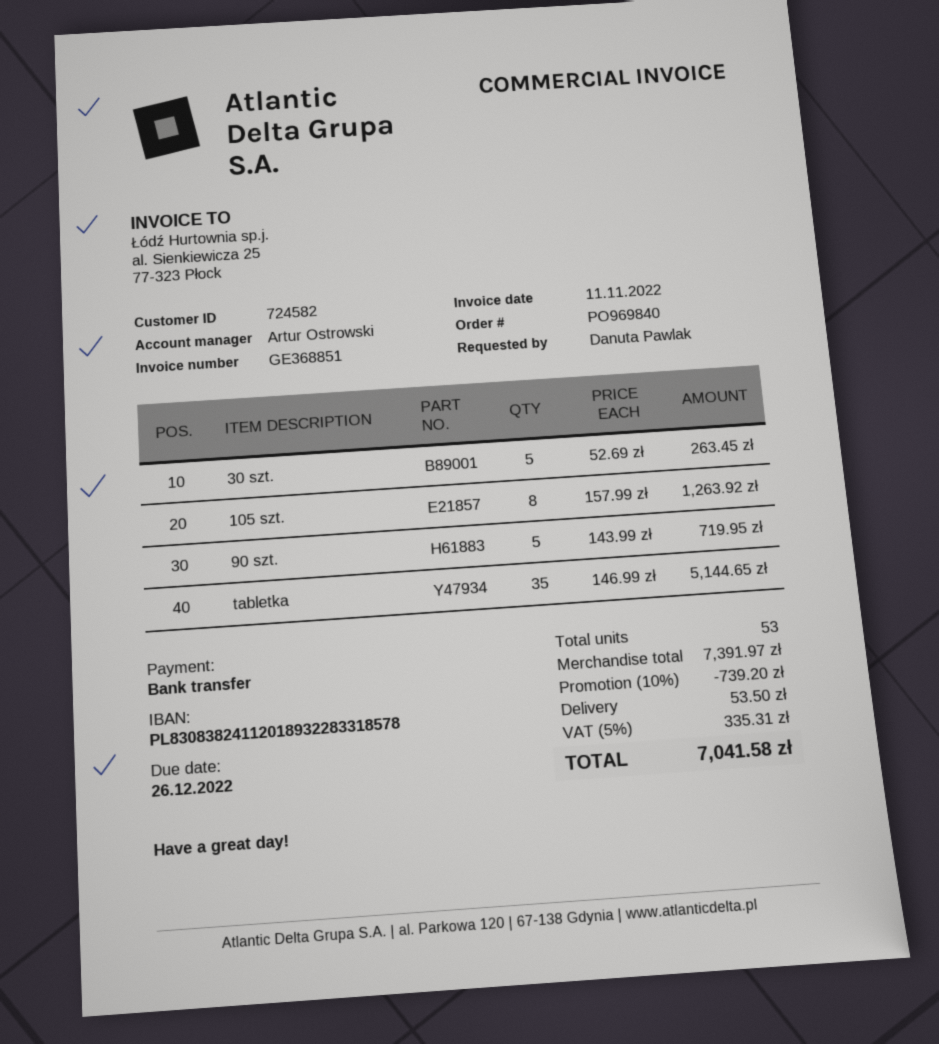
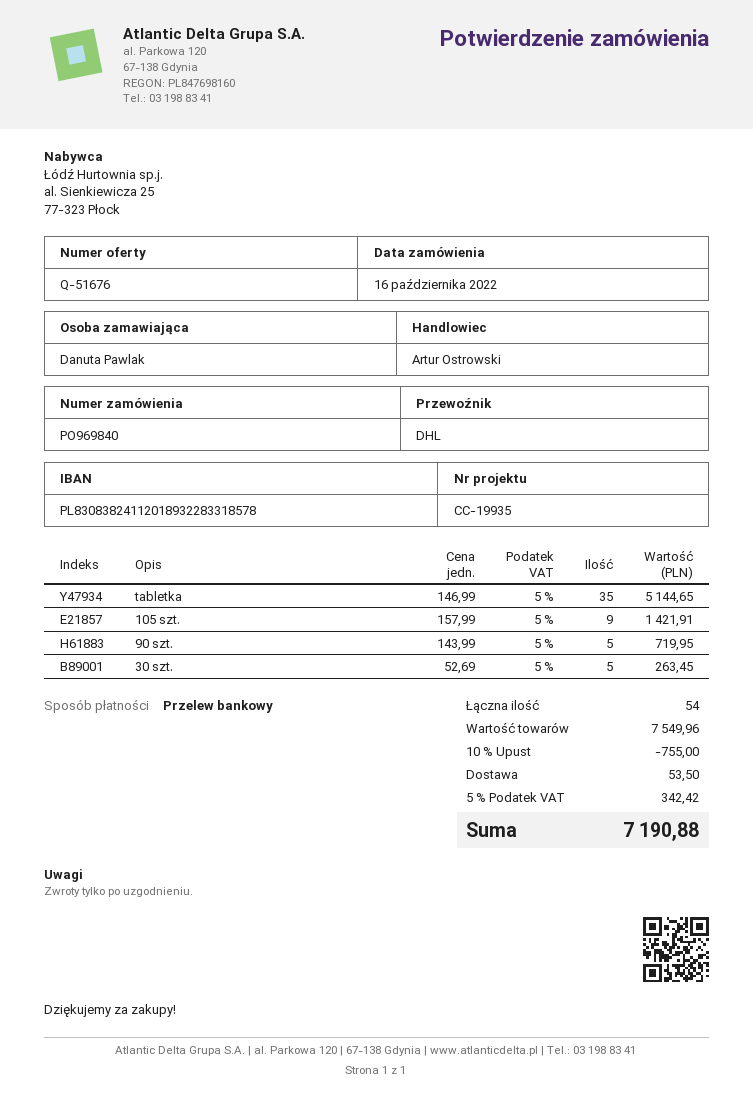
105 szt.: 8 x 157.99 = 1263.92 -> 9 x 157.99 = 1421.91
total quantity: 53 -> 54
subtotal: 7391.97 -> 7549.96
discount: 10% = 739.20 -> 10% = 755.00
tax: 5% = 335.31 -> 5% = 342.42
total: 7041.58 -> 7190.88

